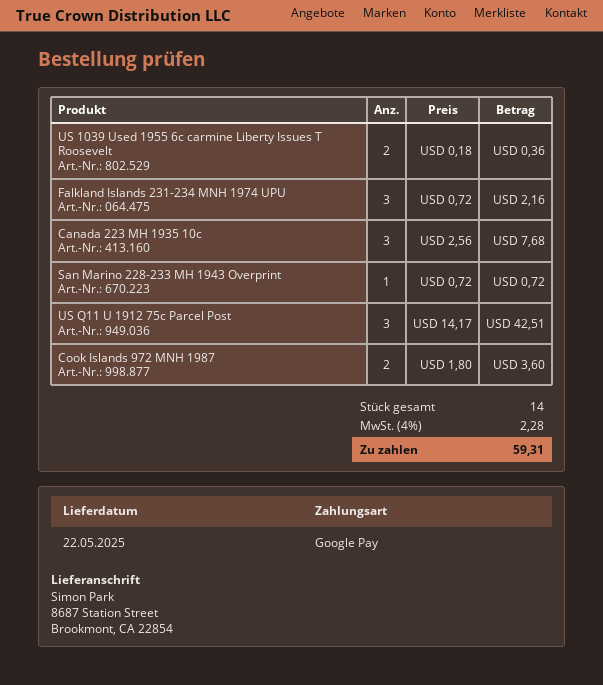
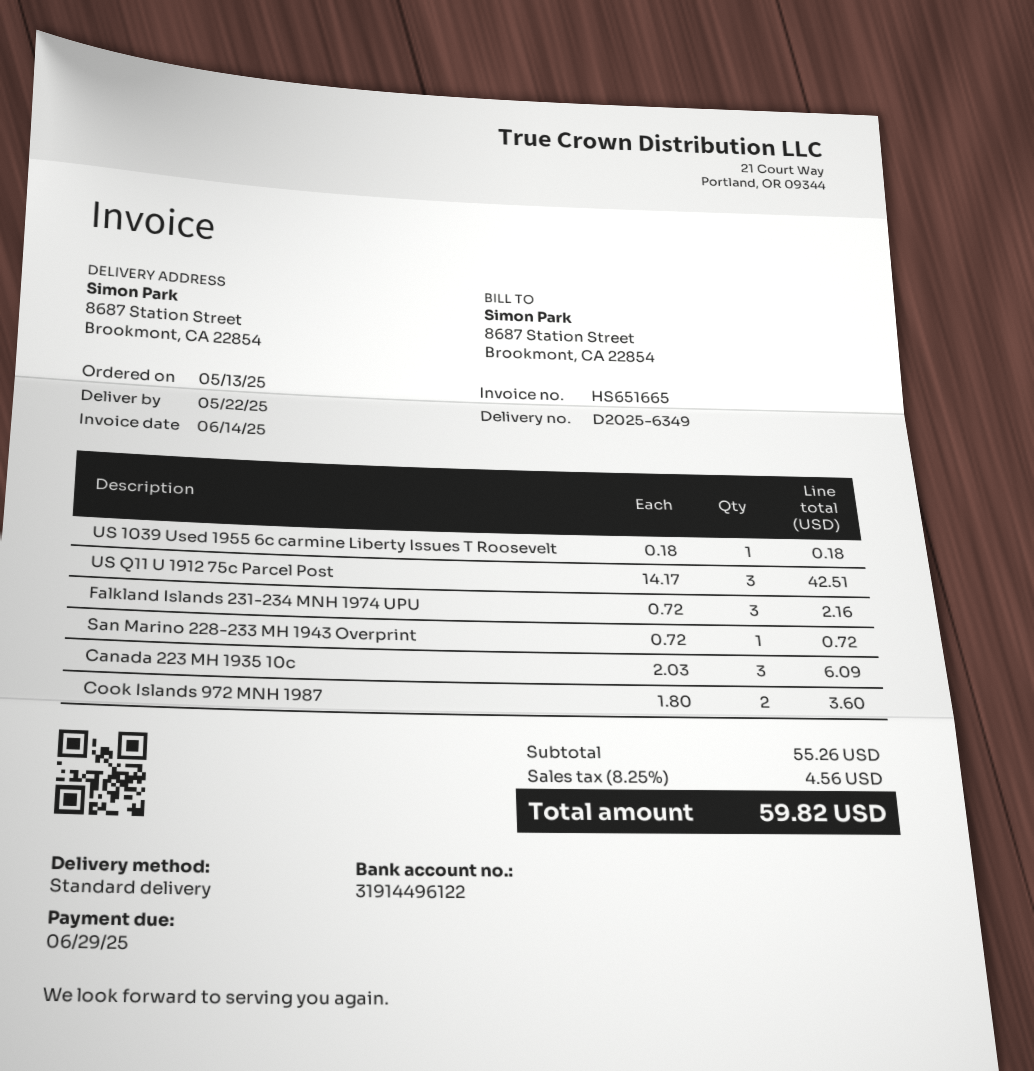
US 1039 Used 1955 6c carmine Liberty Issues T Roosevelt: 2 x 0.18 = 0.36 -> 1 x 0.18 = 0.18
Canada 223 MH 1935 10c: 3 x 2.56 = 7.68 -> 3 x 2.03 = 6.09
tax: 4% = 2.28 -> 8.25% = 4.56
total: 59.31 -> 59.82

